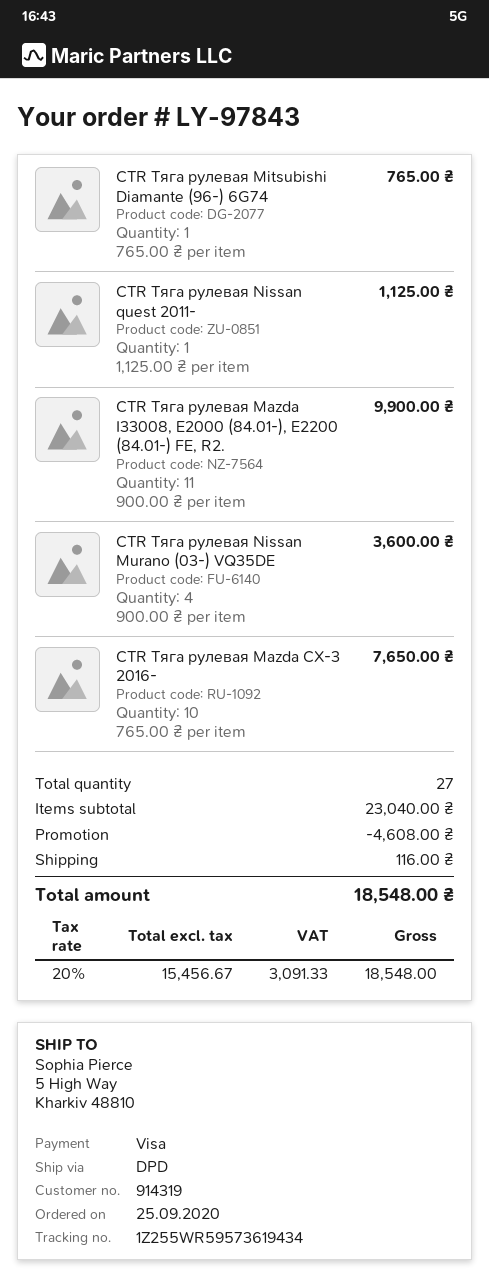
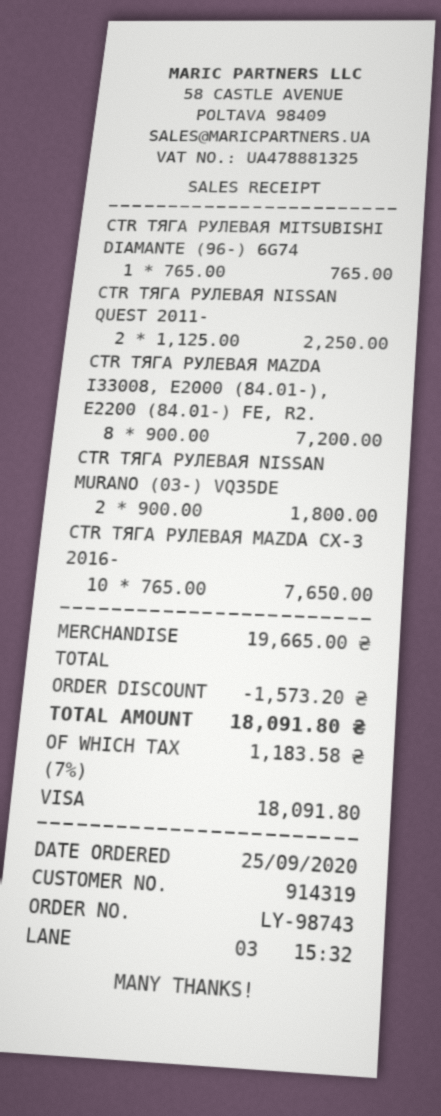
order number: LY-97843 -> LY-98743
CTR Тяга рулевая Nissan quest 2011-: 1 x 1125.00 = 1125.00 -> 2 x 1125.00 = 2250.00
CTR Тяга рулевая Mazda I33008, E2000 (84.01-), E2200 (84.01-) FE, R2.: 11 x 900.00 = 9900.00 -> 8 x 900.00 = 7200.00
CTR Тяга рулевая Nissan Murano (03-) VQ35DE: 4 x 900.00 = 3600.00 -> 2 x 900.00 = 1800.00
subtotal: 23040.00 -> 19665.00
discount: 4608.00 -> 1573.20
shipping: 116.00 -> none
tax: 20% = 3091.33 -> 7% = 1183.58
total: 18548.00 -> 18091.80

